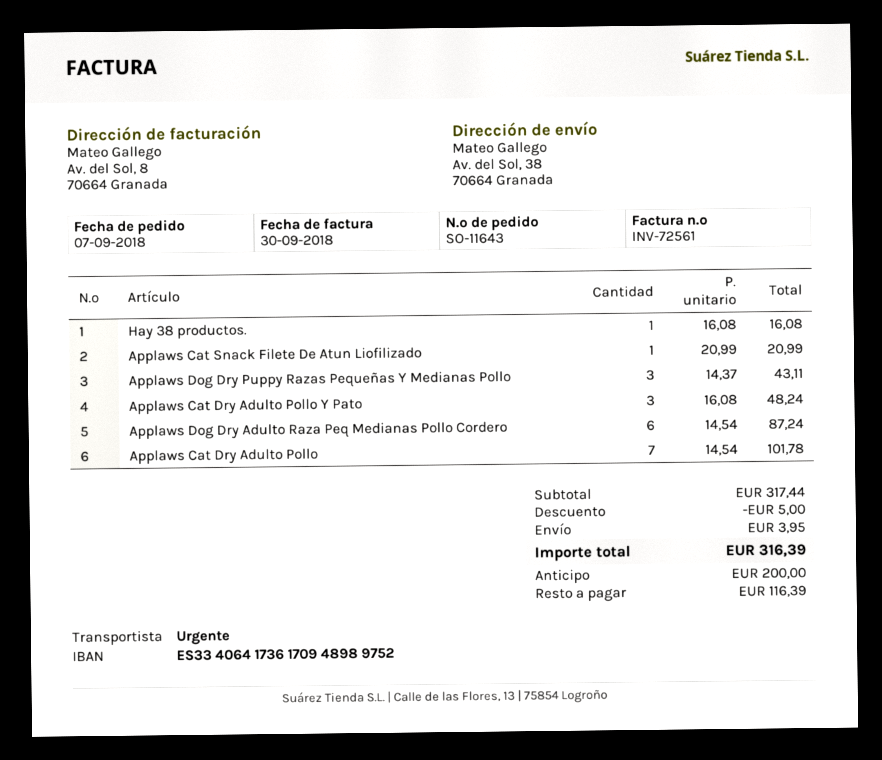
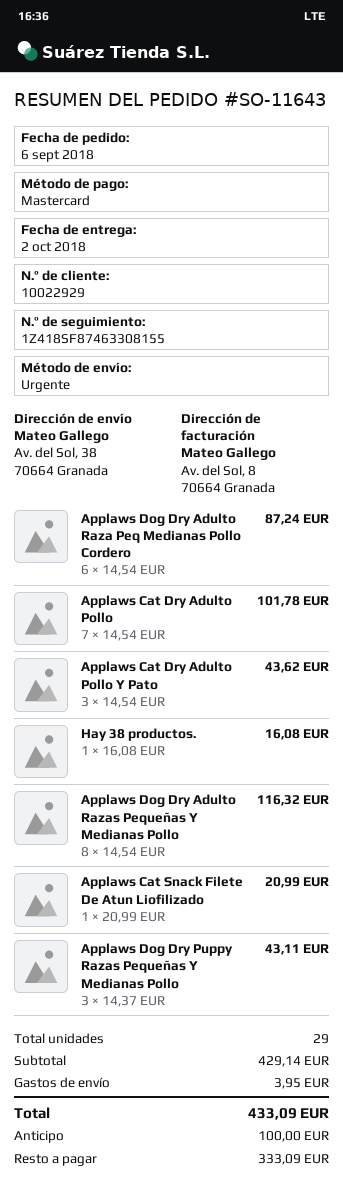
order date: 2018-09-07 -> 2018-09-06
Applaws Cat Dry Adulto Pollo Y Pato: 3 x 16.08 = 48.24 -> 3 x 14.54 = 43.62
Applaws Dog Dry Adulto Razas Pequeñas Y Medianas Pollo: none -> 8 x 14.54 = 116.32
subtotal: 317.44 -> 429.14
discount: 5.00 -> none
total: 316.39 -> 433.09
deposit: 200.00 -> 100.00
balance: 116.39 -> 333.09

